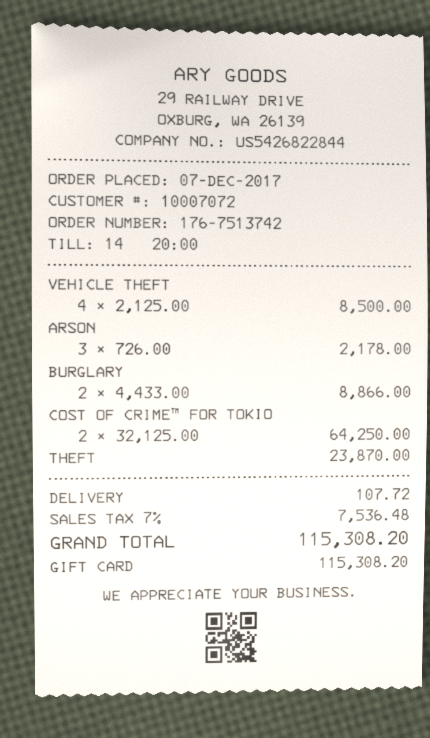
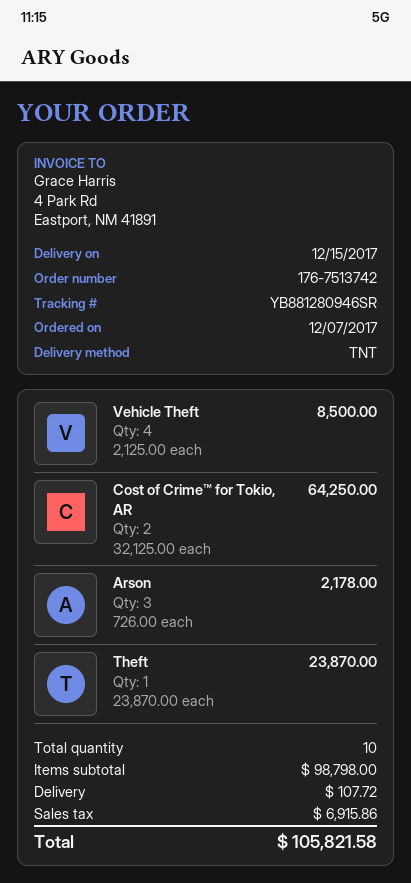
BURGLARY: 2 x 4433.00 = 8866.00 -> none
tax: 7536.48 -> 6915.86
total: 115308.20 -> 105821.58

